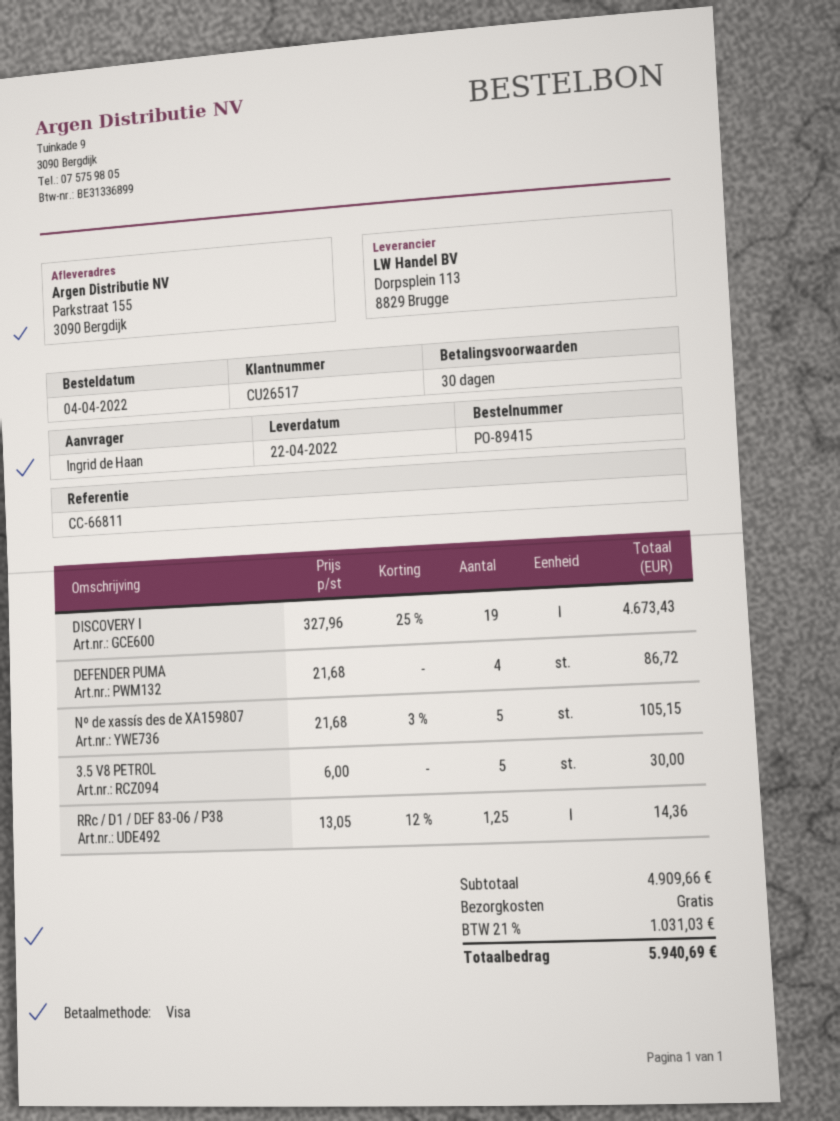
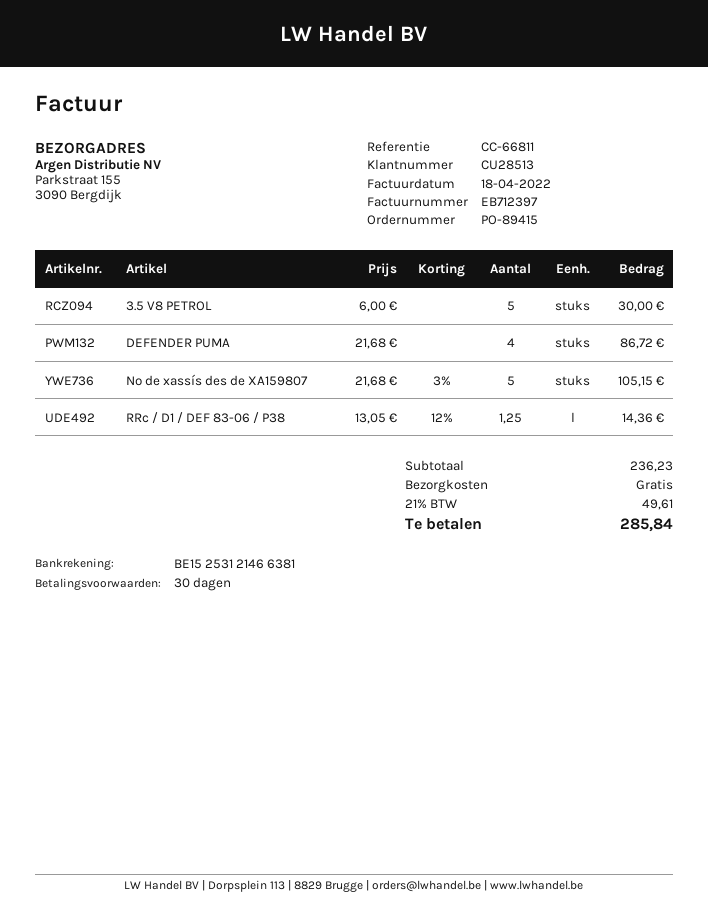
customer number: CU26517 -> CU28513
DISCOVERY I: 19 x 327.96 - 25% = 4673.43 -> none
subtotal: 4909.66 -> 236.23
tax: 21% = 1031.03 -> 21% = 49.61
total: 5940.69 -> 285.84

